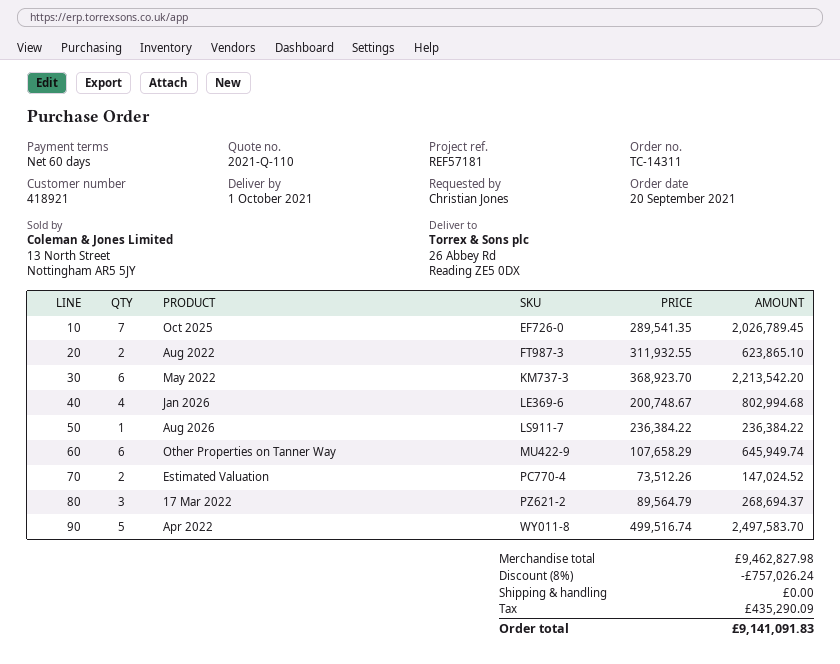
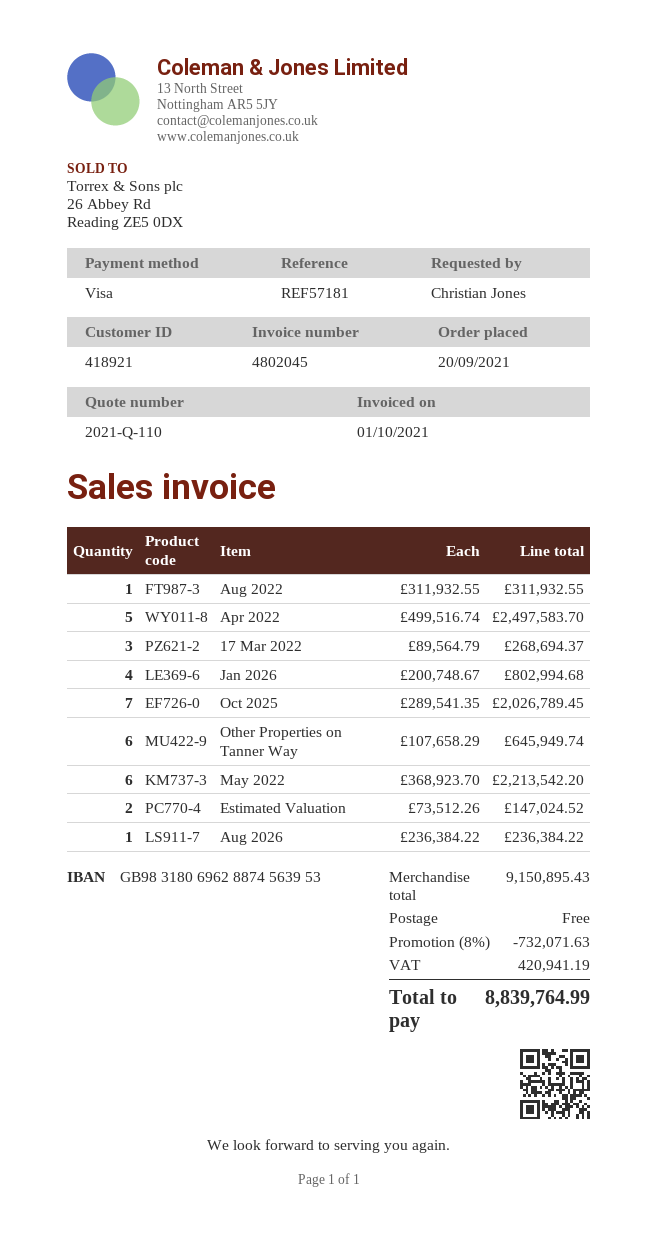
Aug 2022: 2 x 311932.55 = 623865.10 -> 1 x 311932.55 = 311932.55
subtotal: 9462827.98 -> 9150895.43
discount: 8% = 757026.24 -> 8% = 732071.63
tax: 435290.09 -> 420941.19
total: 9141091.83 -> 8839764.99

